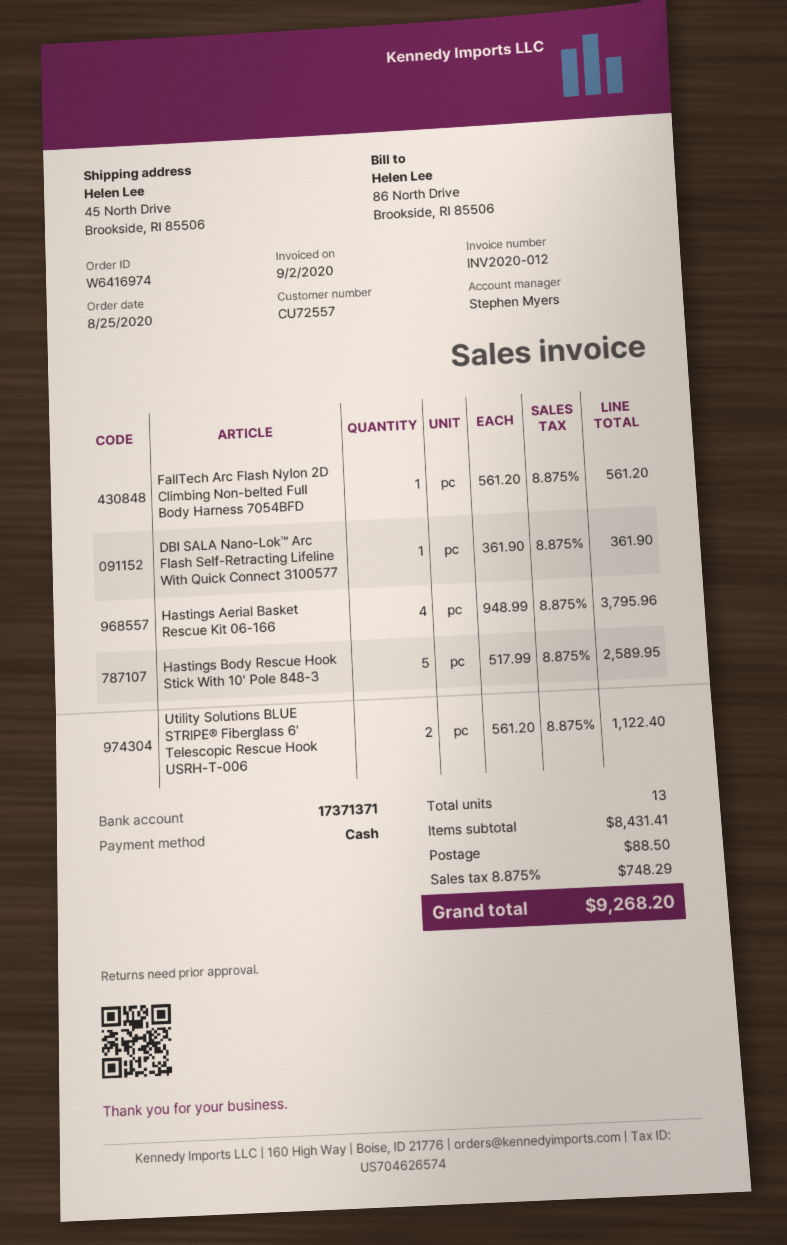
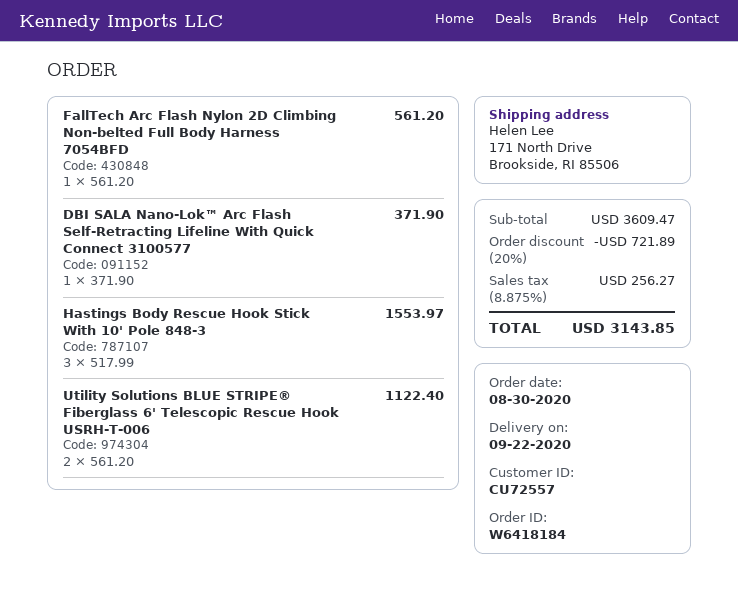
order number: W6416974 -> W6418184
order date: 2020-08-25 -> 2020-08-30
ship to: 45 North Drive, Brookside, RI 85506 -> 171 North Drive, Brookside, RI 85506
DBI SALA Nano-Lok™ Arc Flash Self-Retracting Lifeline With Quick Connect 3100577: 1 x 361.90 = 361.90 -> 1 x 371.90 = 371.90
Hastings Aerial Basket Rescue Kit 06-166: 4 x 948.99 = 3795.96 -> none
Hastings Body Rescue Hook Stick With 10' Pole 848-3: 5 x 517.99 = 2589.95 -> 3 x 517.99 = 1553.97
subtotal: 8431.41 -> 3609.47
discount: none -> 20% = 721.89
shipping: 88.50 -> none
tax: 8.875% = 748.29 -> 8.875% = 256.27
total: 9268.20 -> 3143.85

